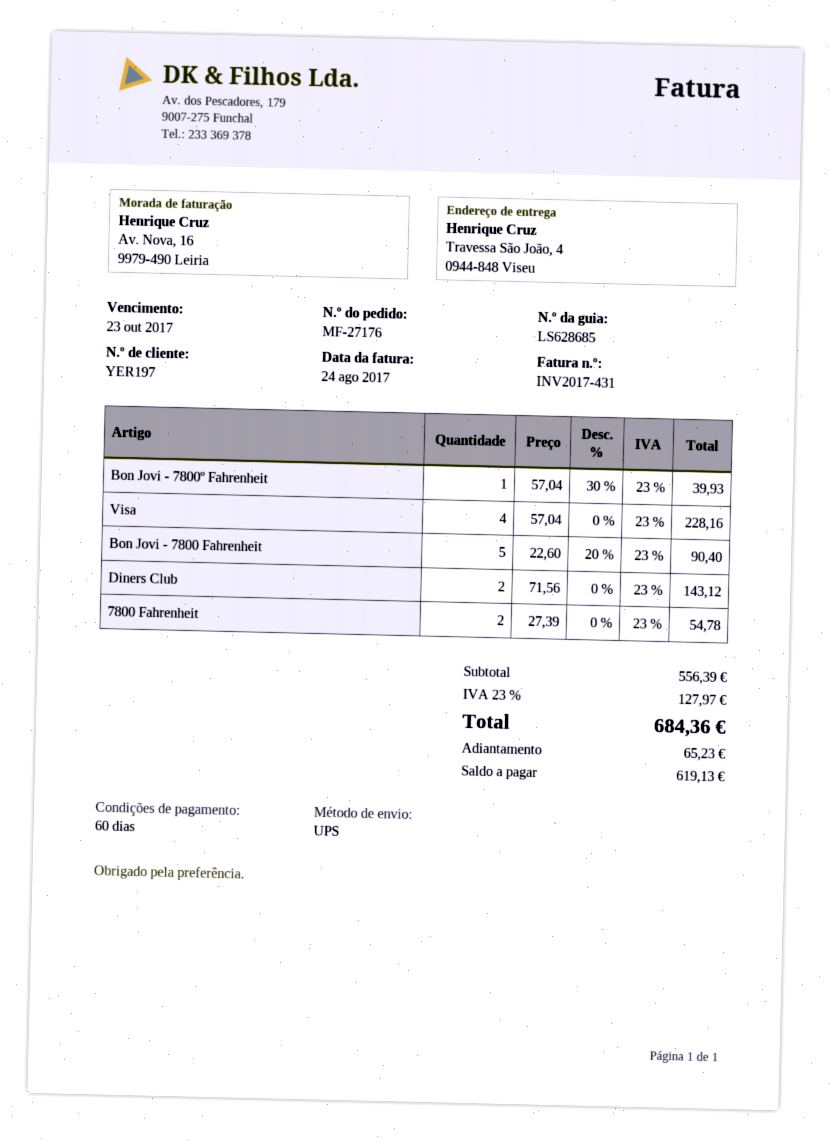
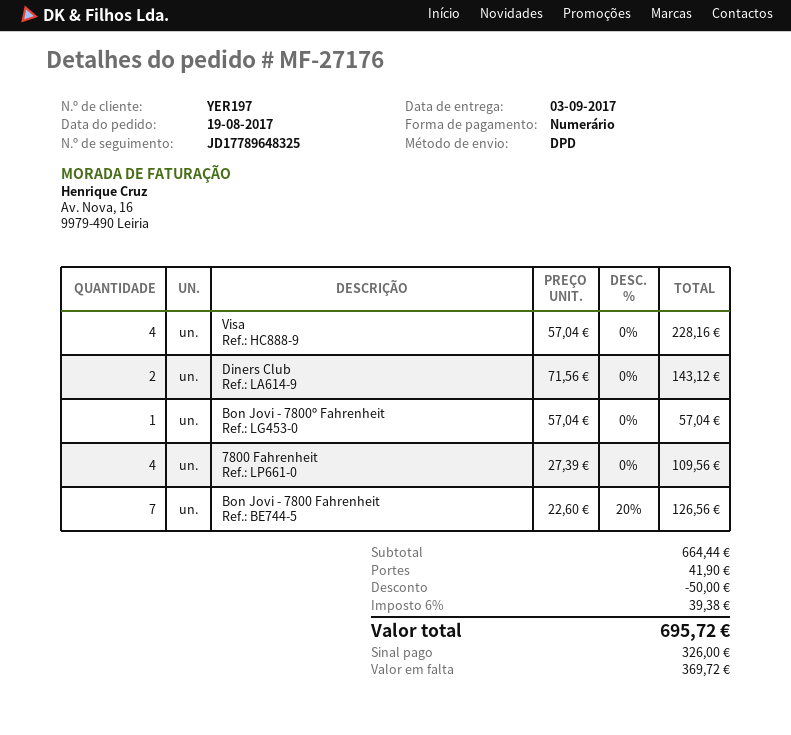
shipping method: UPS -> DPD
Bon Jovi - 7800º Fahrenheit: 1 x 57.04 - 30% = 39.93 -> 1 x 57.04 = 57.04
Bon Jovi - 7800 Fahrenheit: 5 x 22.60 - 20% = 90.40 -> 7 x 22.60 - 20% = 126.56
7800 Fahrenheit: 2 x 27.39 = 54.78 -> 4 x 27.39 = 109.56
subtotal: 556.39 -> 664.44
discount: none -> 50.00
shipping: none -> 41.90
tax: 23% = 127.97 -> 6% = 39.38
total: 684.36 -> 695.72
deposit: 65.23 -> 326.00
balance: 619.13 -> 369.72

